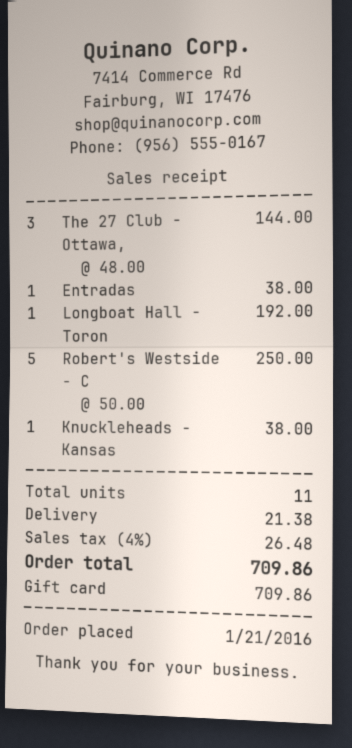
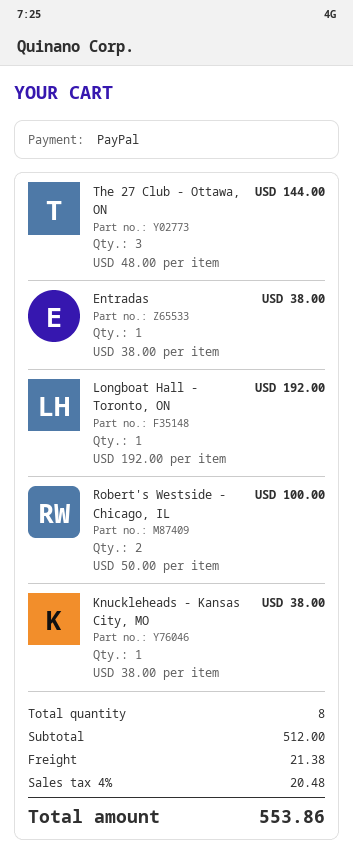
payment method: gift card -> PayPal
Robert's Westside - C: 5 x 50.00 = 250.00 -> 2 x 50.00 = 100.00
total quantity: 11 -> 8
tax: 4% = 26.48 -> 4% = 20.48
total: 709.86 -> 553.86

